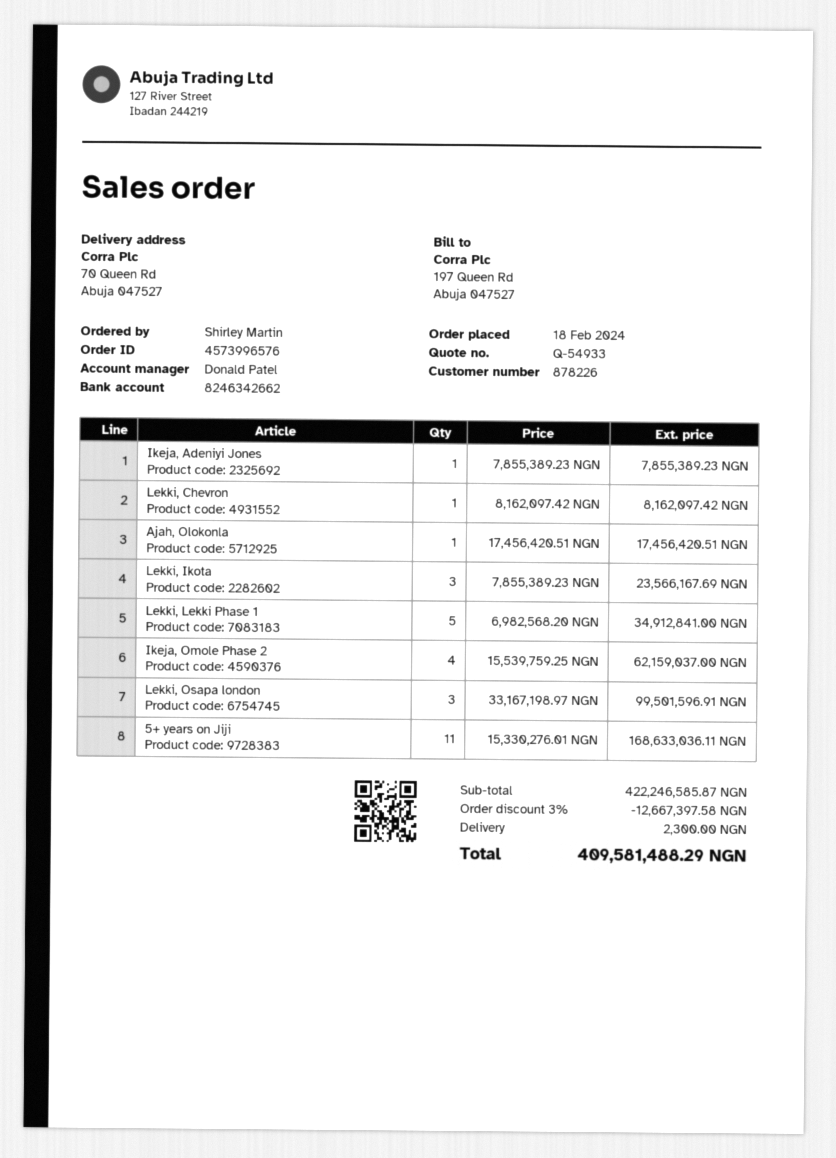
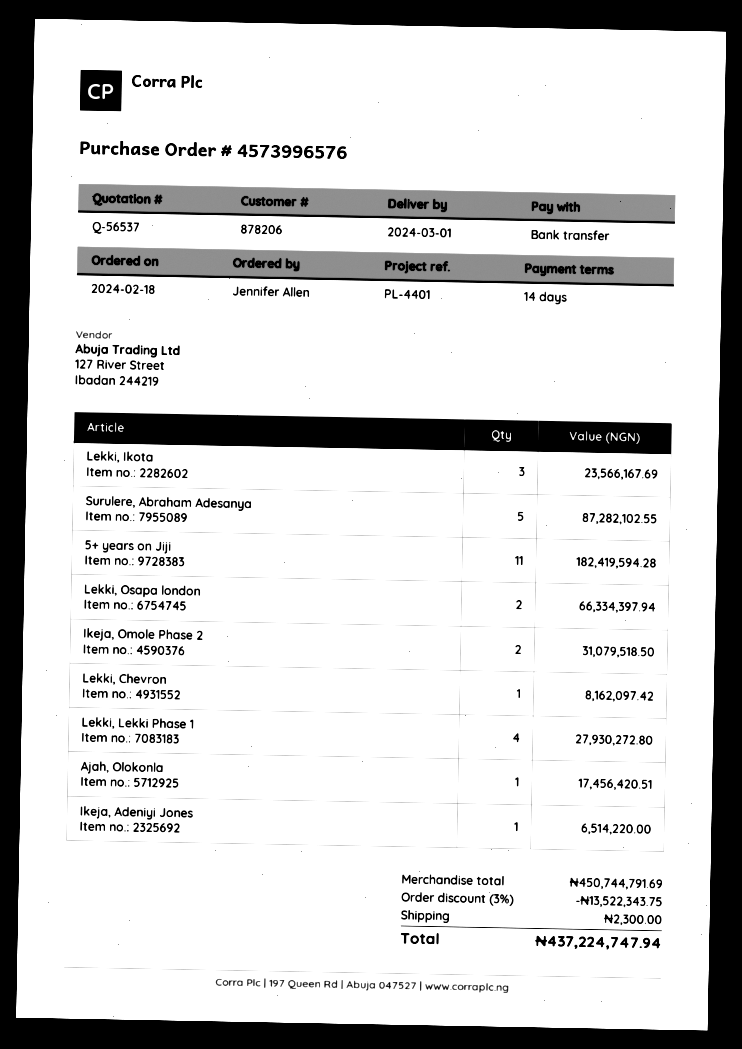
quote number: Q-54933 -> Q-56537
customer number: 878226 -> 878206
ordered by: Shirley Martin -> Jennifer Allen
Ikeja, Adeniyi Jones: 1 for 7855389.23 -> 1 for 6514220.00
Lekki, Lekki Phase 1: 5 for 34912841.00 -> 4 for 27930272.80
Ikeja, Omole Phase 2: 4 for 62159037.00 -> 2 for 31079518.50
Lekki, Osapa london: 3 for 99501596.91 -> 2 for 66334397.94
5+ years on Jiji: 11 for 168633036.11 -> 11 for 182419594.28
Surulere, Abraham Adesanya: none -> 5 for 87282102.55
subtotal: 422246585.87 -> 450744791.69
discount: 3% = 12667397.58 -> 3% = 13522343.75
total: 409581488.29 -> 437224747.94

